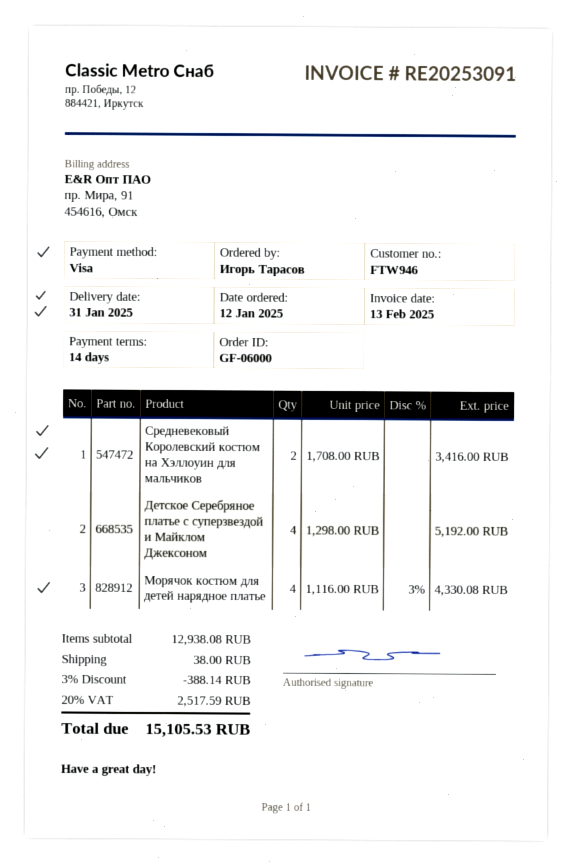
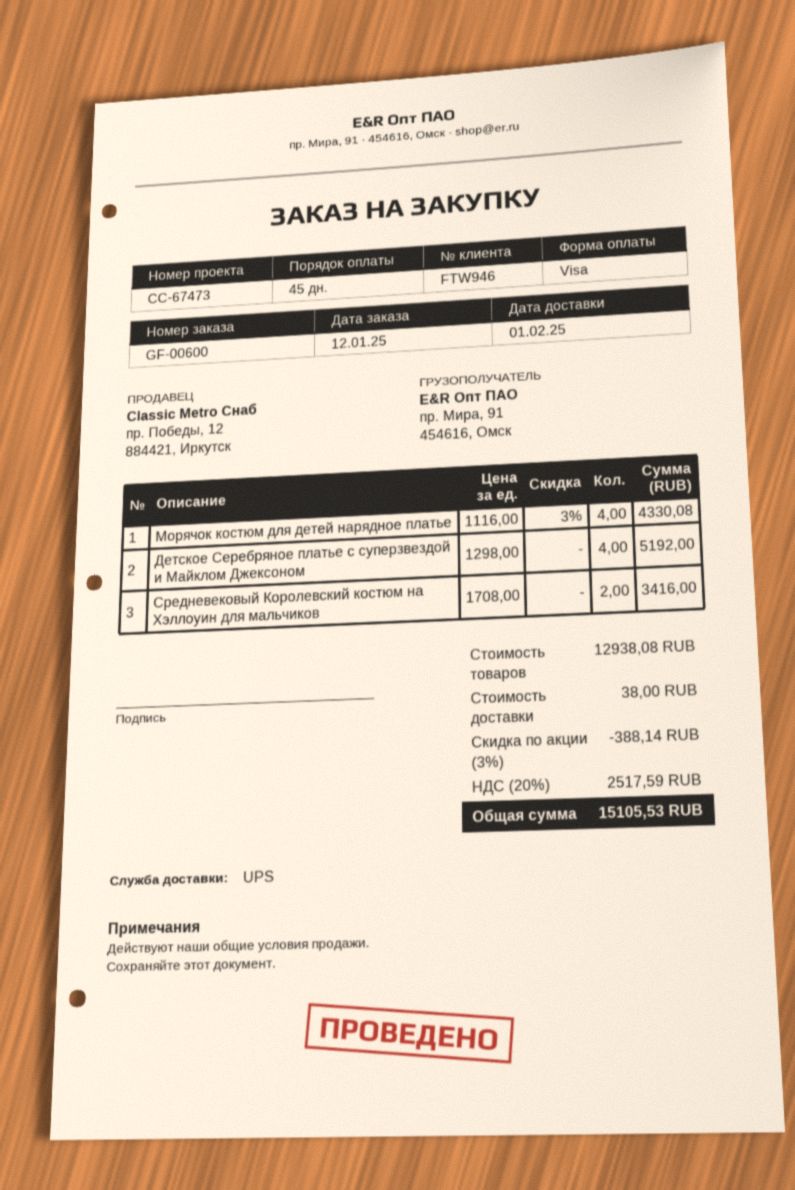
order number: GF-06000 -> GF-00600
delivery date: 2025-01-31 -> 2025-02-01
payment terms: 14 days -> 45 days

